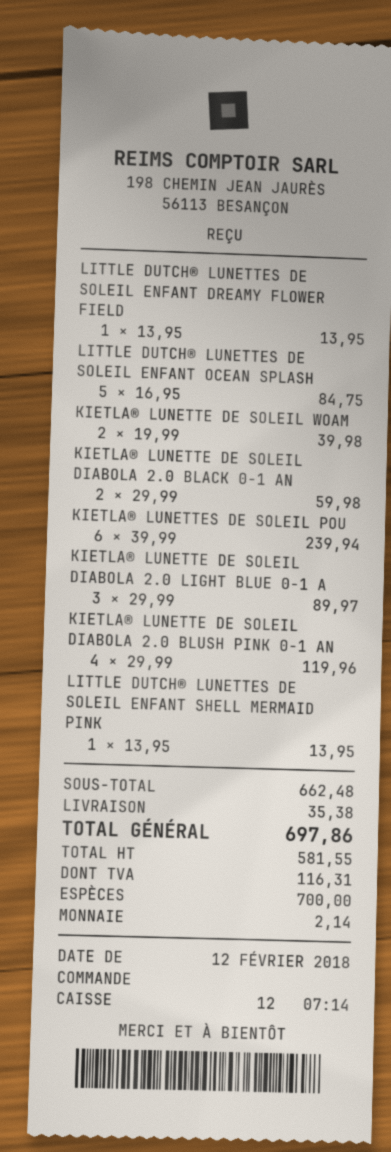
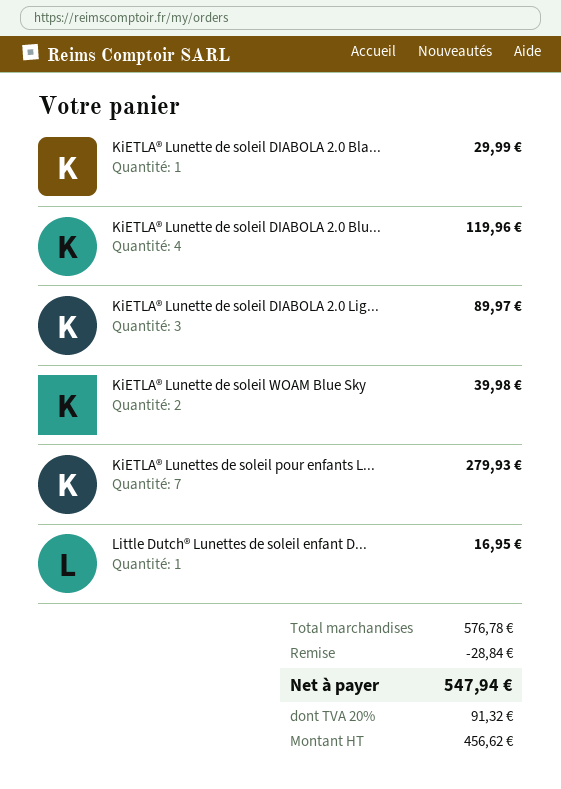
LITTLE DUTCH® LUNETTES DE SOLEIL ENFANT DREAMY FLOWER FIELD: 1 for 13.95 -> 1 for 16.95
LITTLE DUTCH® LUNETTES DE SOLEIL ENFANT OCEAN SPLASH: 5 for 84.75 -> none
KIETLA® LUNETTE DE SOLEIL DIABOLA 2.0 BLACK 0-1 AN: 2 for 59.98 -> 1 for 29.99
KIETLA® LUNETTES DE SOLEIL POU: 6 for 239.94 -> 7 for 279.93
LITTLE DUTCH® LUNETTES DE SOLEIL ENFANT SHELL MERMAID PINK: 1 for 13.95 -> none
subtotal: 662.48 -> 576.78
discount: none -> 28.84
shipping: 35.38 -> none
net: 581.55 -> 456.62
tax: 116.31 -> 91.32
total: 697.86 -> 547.94

